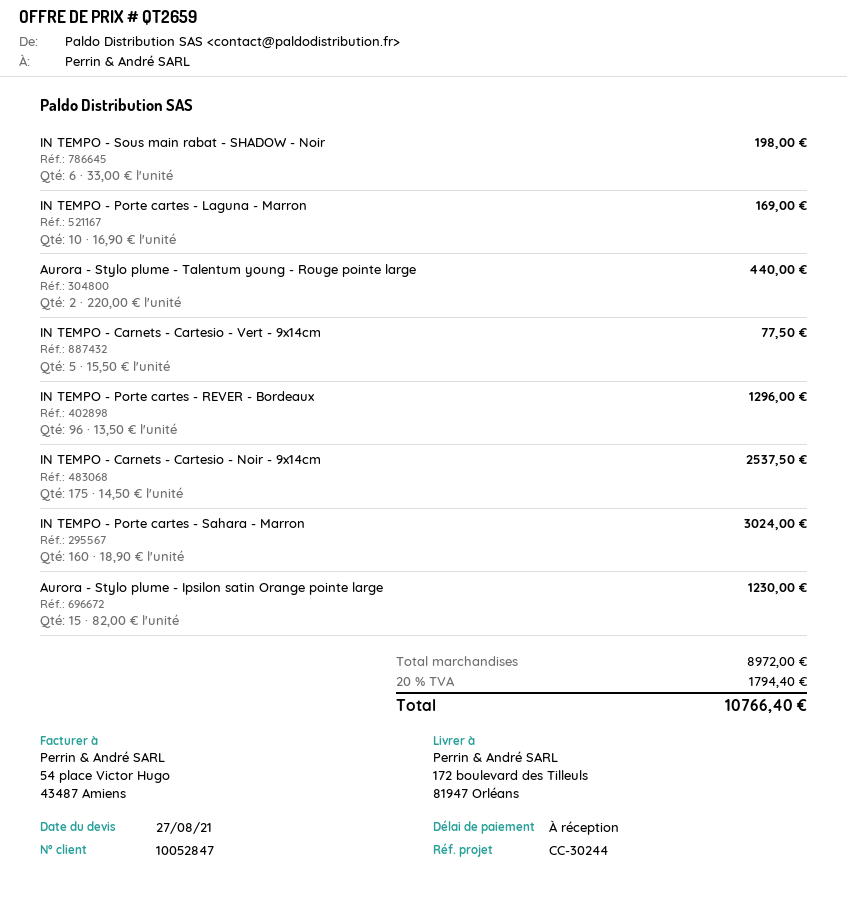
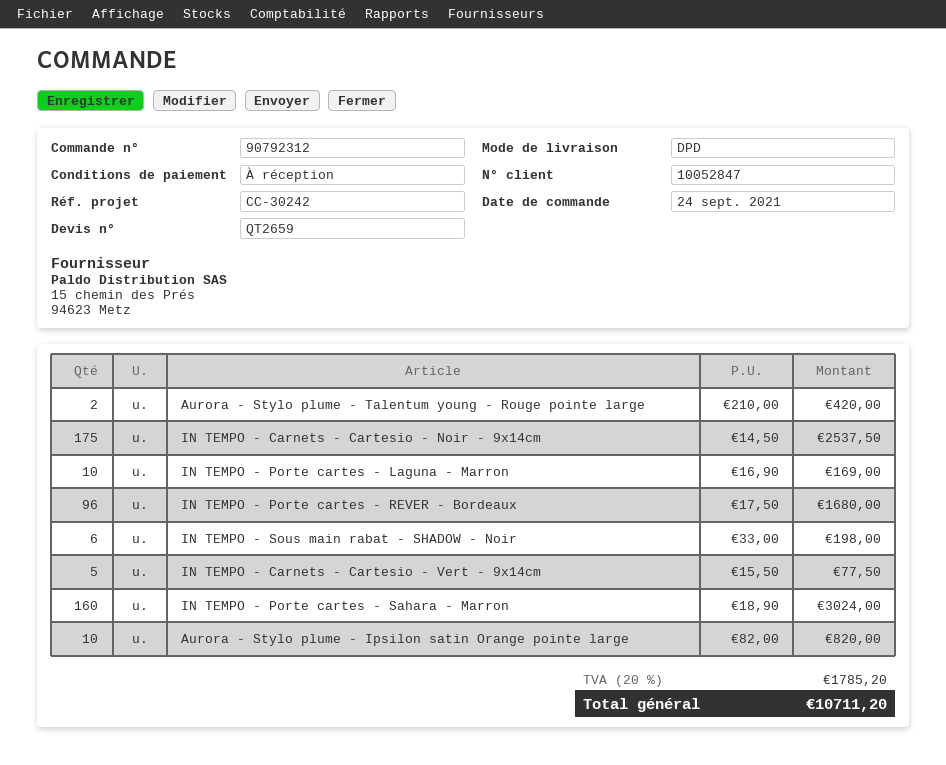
reference: CC-30244 -> CC-30242
Aurora - Stylo plume - Talentum young - Rouge pointe large: 2 x 220.00 = 440.00 -> 2 x 210.00 = 420.00
IN TEMPO - Porte cartes - REVER - Bordeaux: 96 x 13.50 = 1296.00 -> 96 x 17.50 = 1680.00
Aurora - Stylo plume - Ipsilon satin Orange pointe large: 15 x 82.00 = 1230.00 -> 10 x 82.00 = 820.00
tax: 20% = 1794.40 -> 20% = 1785.20
total: 10766.40 -> 10711.20

